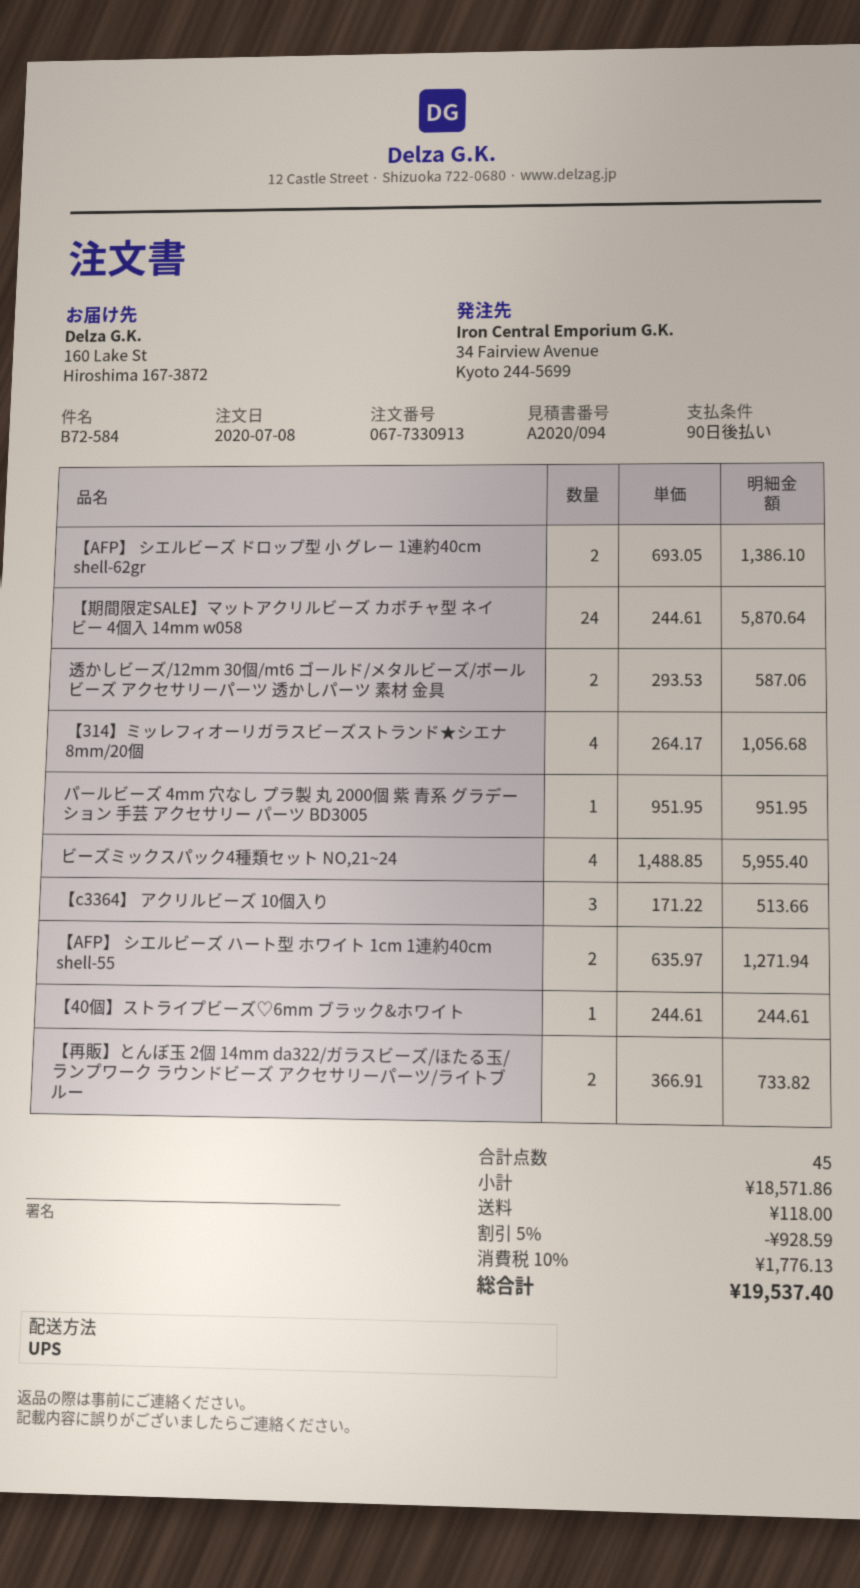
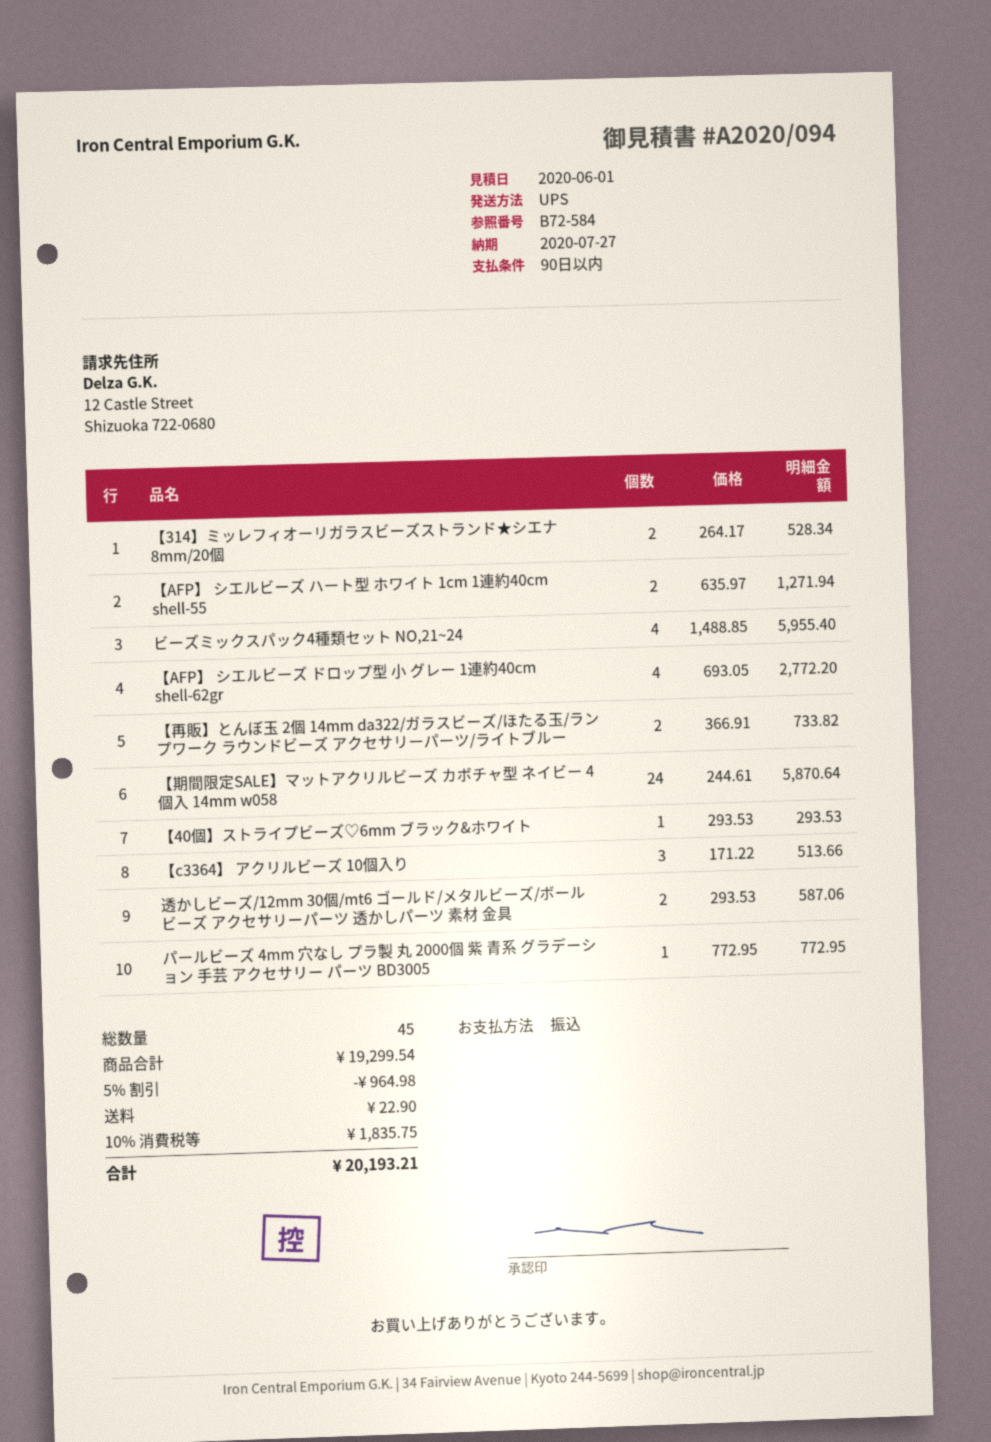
【AFP】 シエルビーズ ドロップ型 小 グレー 1連約40cm shell-62gr: 2 x 693.05 = 1386.10 -> 4 x 693.05 = 2772.20
【314】ミッレフィオーリガラスビーズストランド★シエナ 8mm/20個: 4 x 264.17 = 1056.68 -> 2 x 264.17 = 528.34
パールビーズ 4mm 穴なし プラ製 丸 2000個 紫 青系 グラデーション 手芸 アクセサリー パーツ BD3005: 1 x 951.95 = 951.95 -> 1 x 772.95 = 772.95
【40個】ストライプビーズ♡6mm ブラック&ホワイト: 1 x 244.61 = 244.61 -> 1 x 293.53 = 293.53
subtotal: 18571.86 -> 19299.54
discount: 5% = 928.59 -> 5% = 964.98
shipping: 118.00 -> 22.90
tax: 10% = 1776.13 -> 10% = 1835.75
total: 19537.40 -> 20193.21

